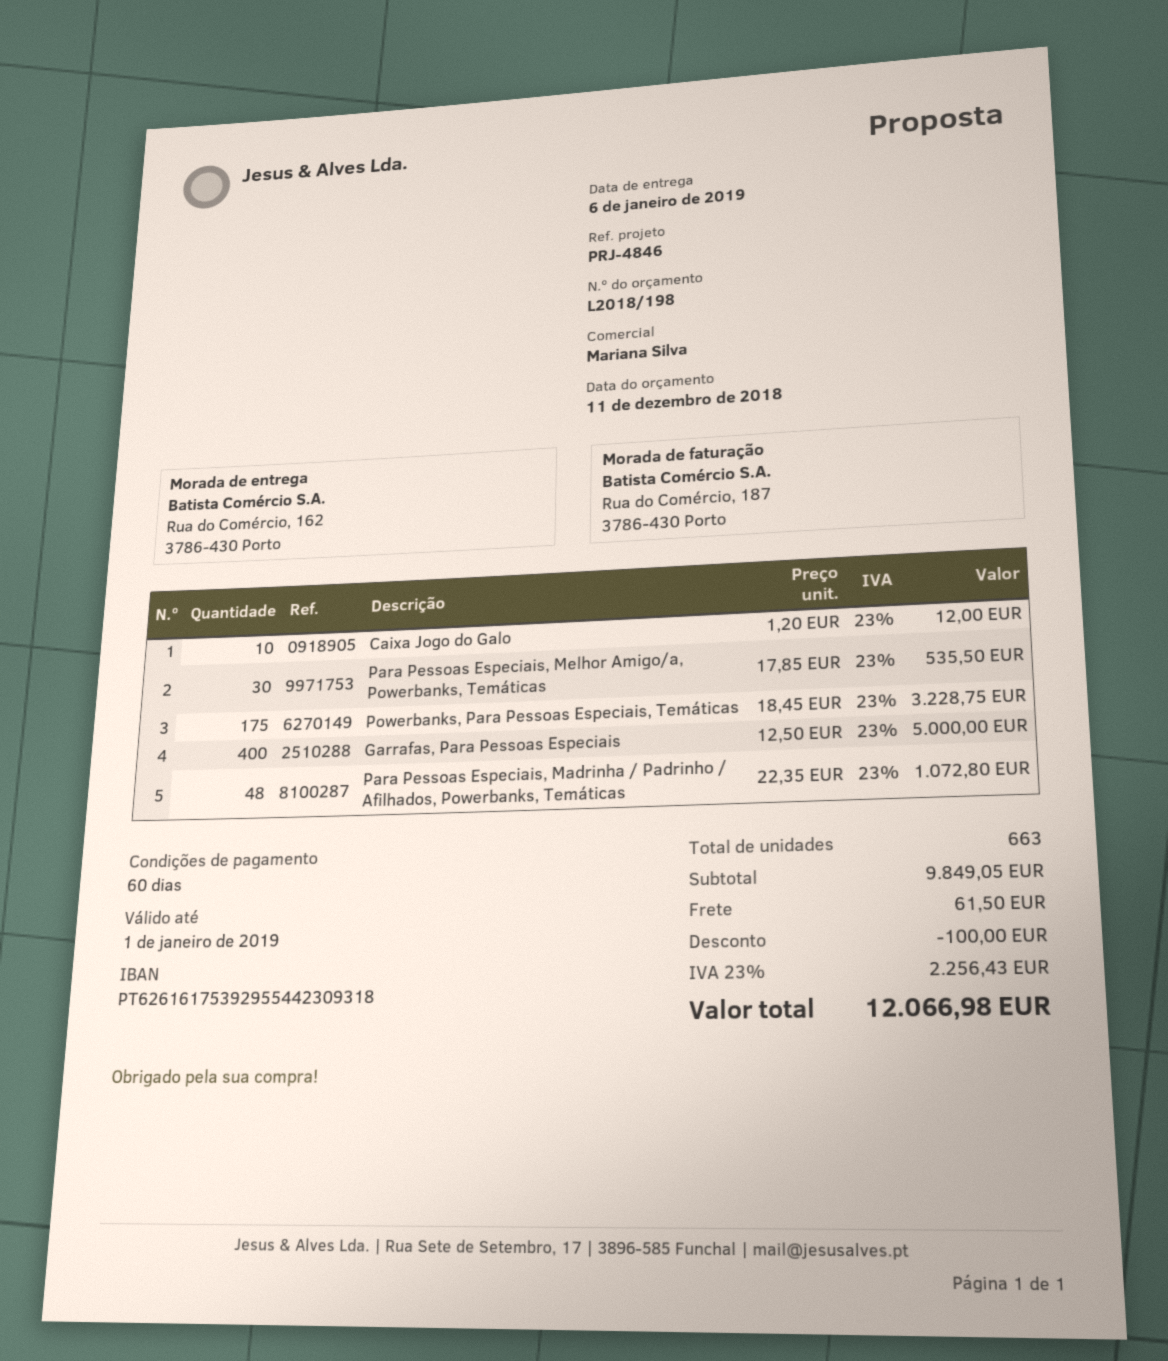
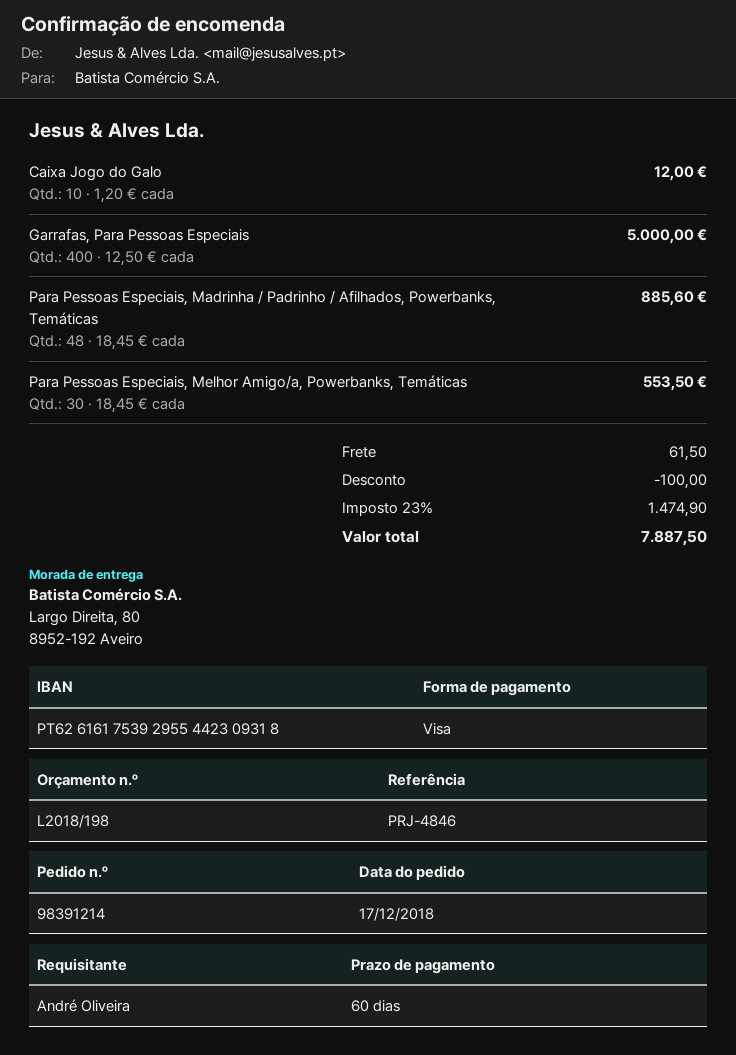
ship to: Rua do Comércio, 162, 3786-430 Porto -> Largo Direita, 80, 8952-192 Aveiro
Para Pessoas Especiais, Melhor Amigo/a, Powerbanks, Temáticas: 30 x 17.85 = 535.50 -> 30 x 18.45 = 553.50
Powerbanks, Para Pessoas Especiais, Temáticas: 175 x 18.45 = 3228.75 -> none
Para Pessoas Especiais, Madrinha / Padrinho / Afilhados, Powerbanks, Temáticas: 48 x 22.35 = 1072.80 -> 48 x 18.45 = 885.60
tax: 23% = 2256.43 -> 23% = 1474.90
total: 12066.98 -> 7887.50

